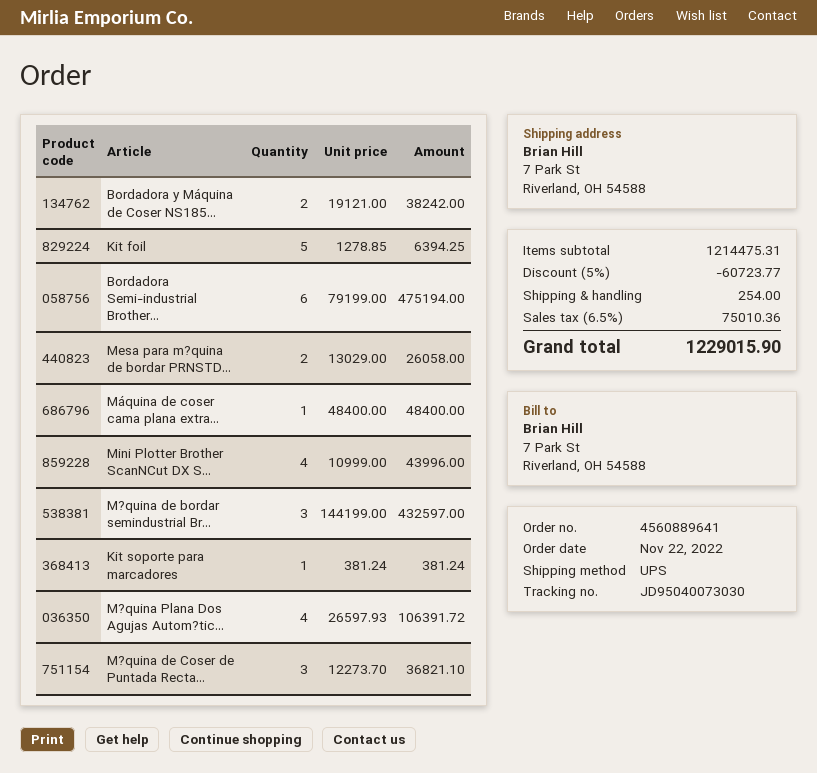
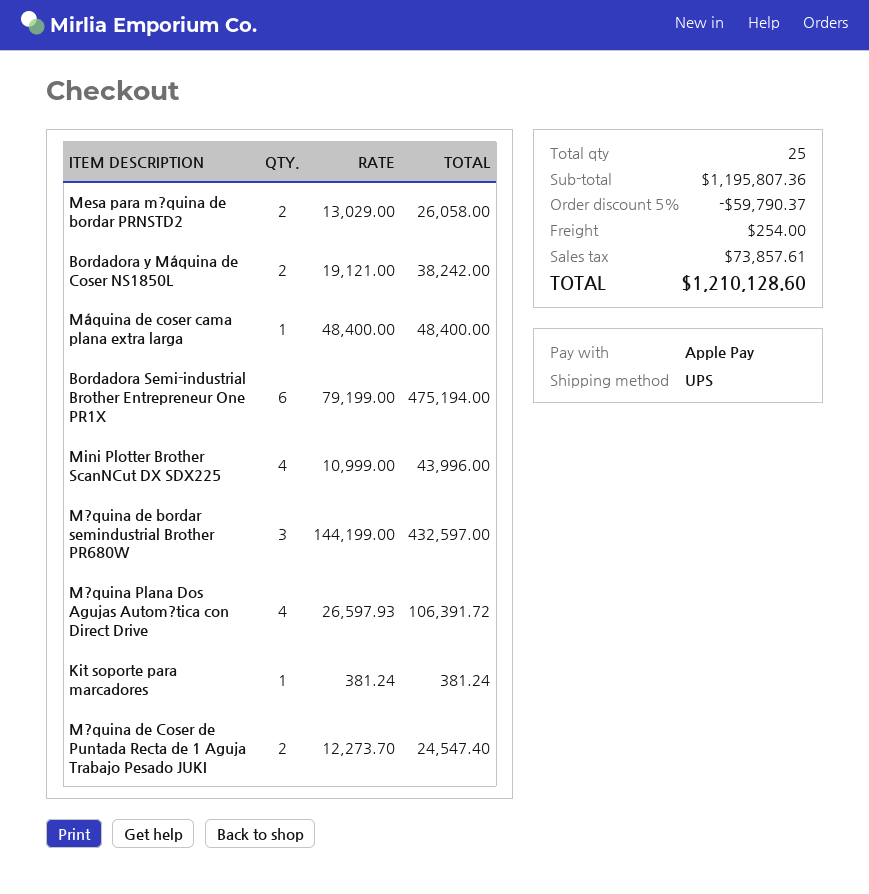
Kit foil: 5 x 1278.85 = 6394.25 -> none
M?quina de Coser de Puntada Recta...: 3 x 12273.70 = 36821.10 -> 2 x 12273.70 = 24547.40
subtotal: 1214475.31 -> 1195807.36
discount: 5% = 60723.77 -> 5% = 59790.37
tax: 75010.36 -> 73857.61
total: 1229015.90 -> 1210128.60

